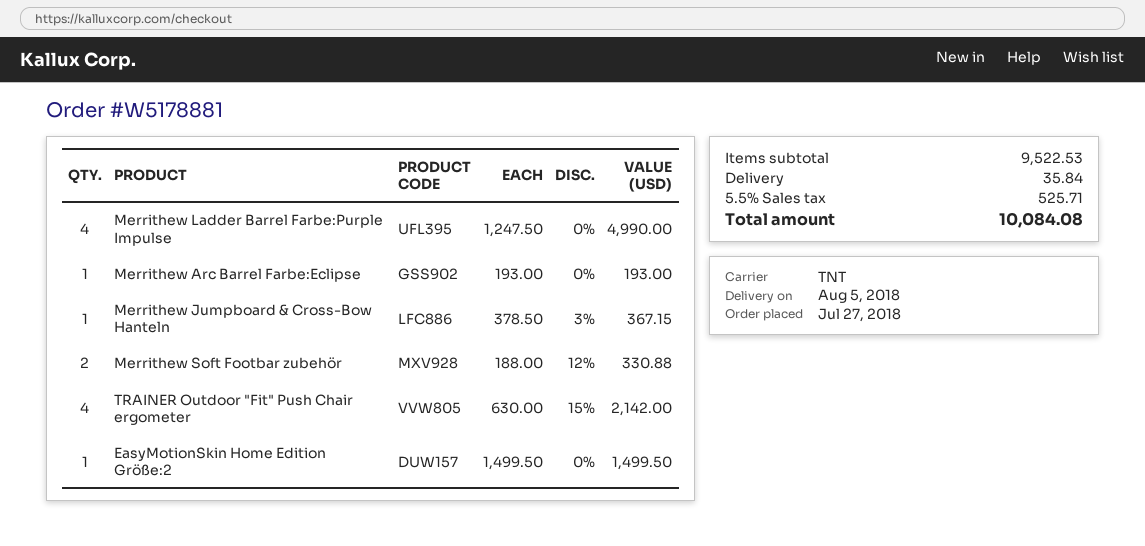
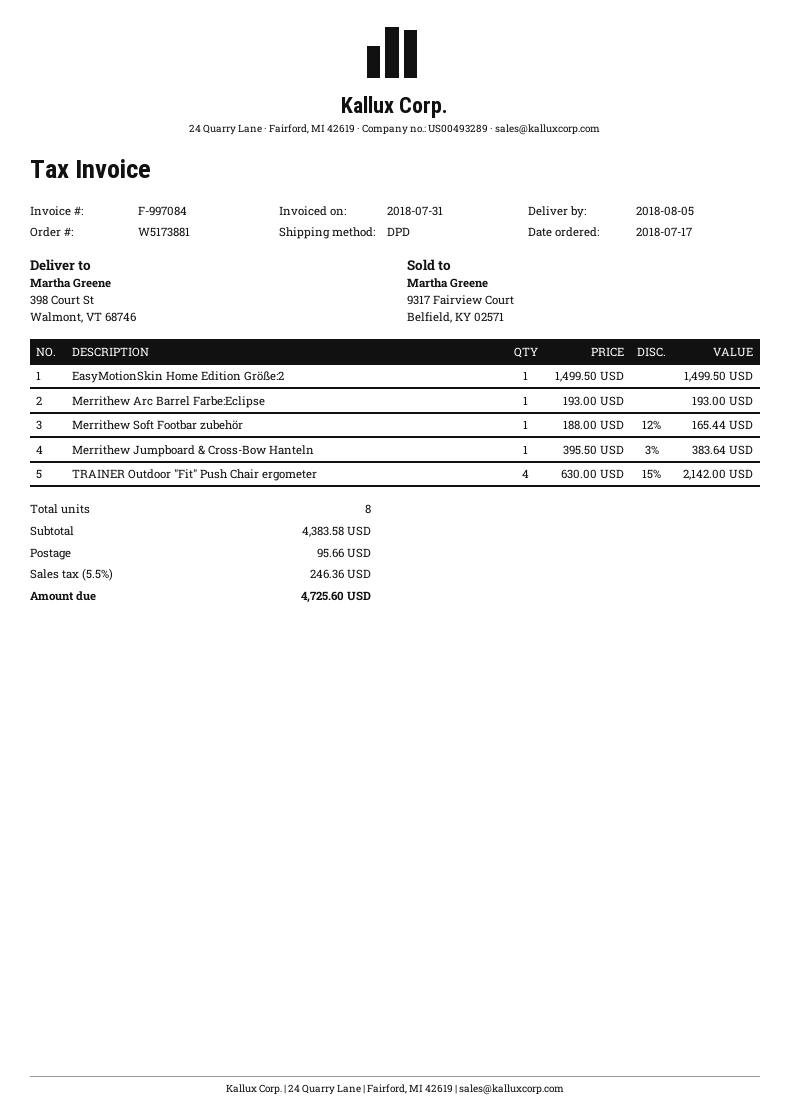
order number: W5178881 -> W5173881
order date: 2018-07-27 -> 2018-07-17
shipping method: TNT -> DPD
Merrithew Ladder Barrel Farbe:Purple Impulse: 4 x 1247.50 = 4990.00 -> none
Merrithew Jumpboard & Cross-Bow Hanteln: 1 x 378.50 - 3% = 367.15 -> 1 x 395.50 - 3% = 383.64
Merrithew Soft Footbar zubehör: 2 x 188.00 - 12% = 330.88 -> 1 x 188.00 - 12% = 165.44
subtotal: 9522.53 -> 4383.58
shipping: 35.84 -> 95.66
tax: 5.5% = 525.71 -> 5.5% = 246.36
total: 10084.08 -> 4725.60

